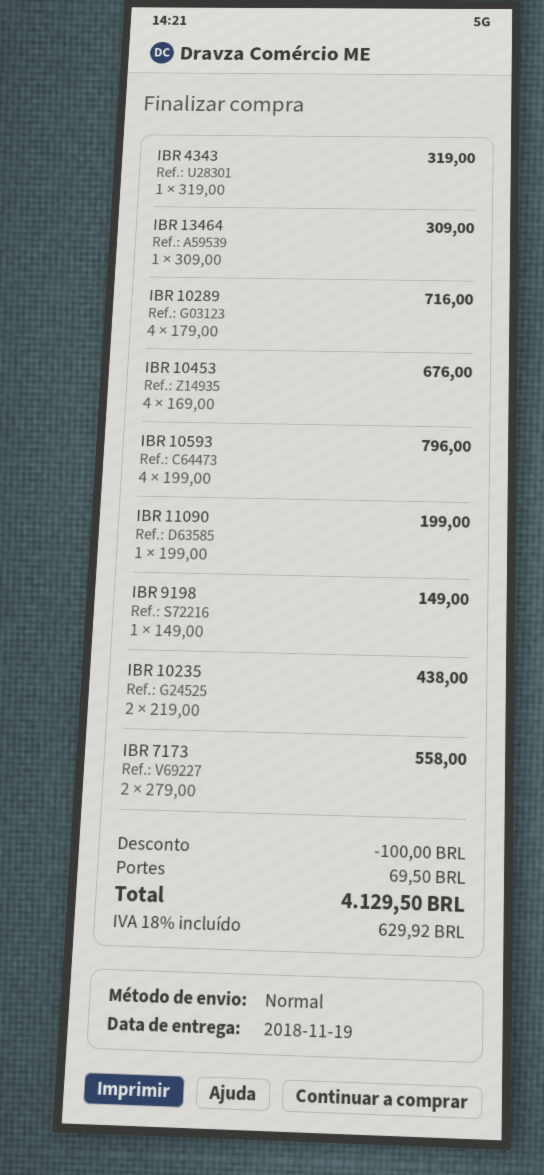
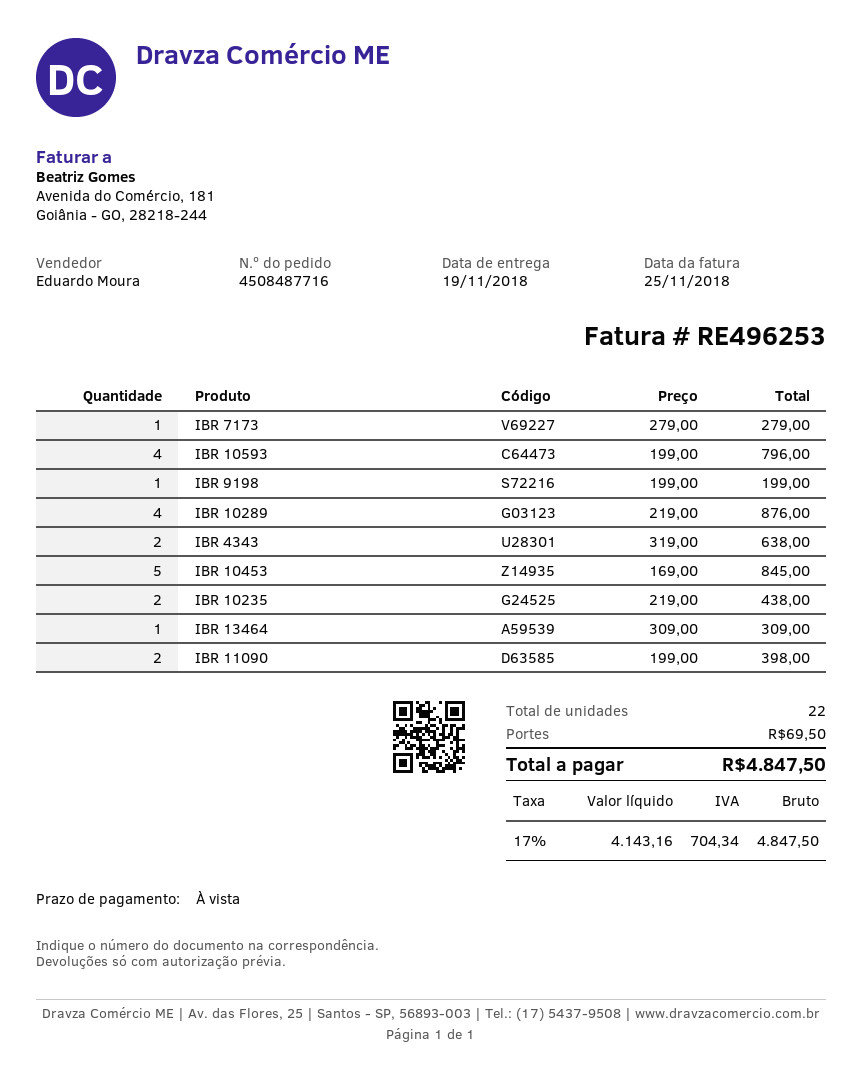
IBR 4343: 1 x 319.00 = 319.00 -> 2 x 319.00 = 638.00
IBR 10289: 4 x 179.00 = 716.00 -> 4 x 219.00 = 876.00
IBR 10453: 4 x 169.00 = 676.00 -> 5 x 169.00 = 845.00
IBR 11090: 1 x 199.00 = 199.00 -> 2 x 199.00 = 398.00
IBR 9198: 1 x 149.00 = 149.00 -> 1 x 199.00 = 199.00
IBR 7173: 2 x 279.00 = 558.00 -> 1 x 279.00 = 279.00
discount: 100.00 -> none
tax: 18% = 629.92 -> 17% = 704.34
total: 4129.50 -> 4847.50

